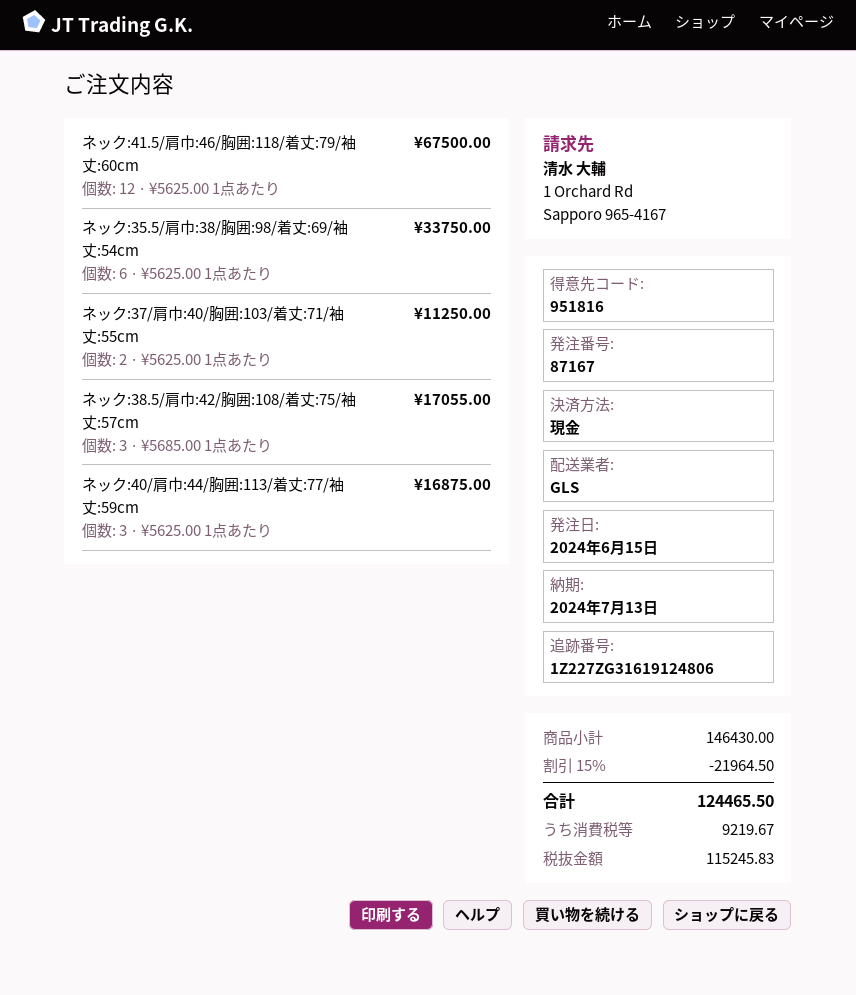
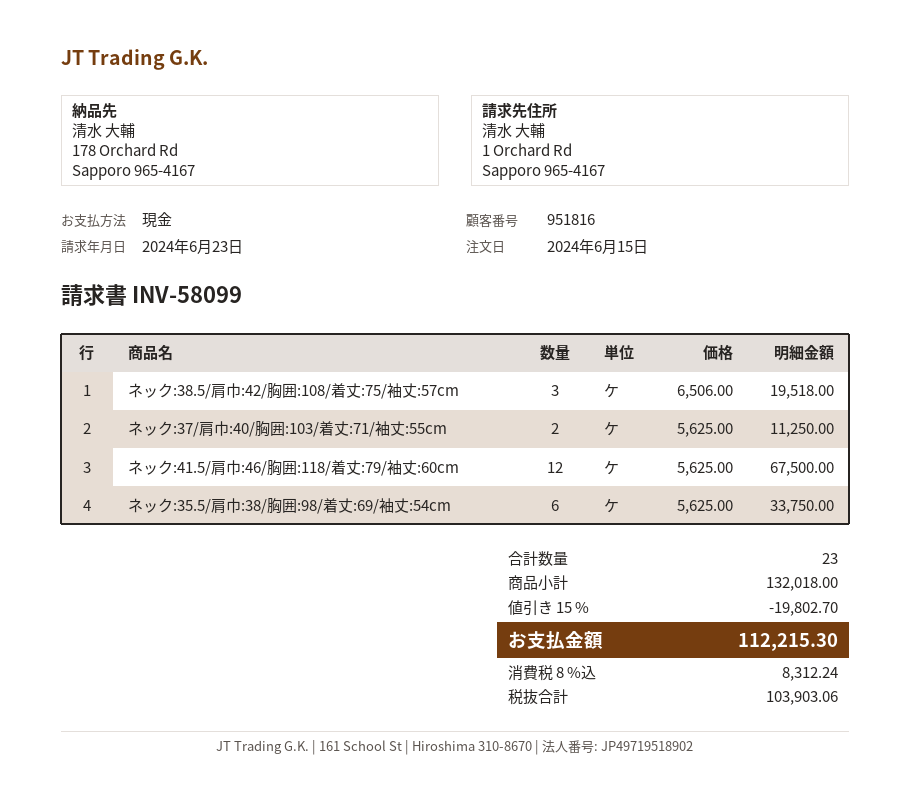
ネック:38.5/肩巾:42/胸囲:108/着丈:75/袖丈:57cm: 3 x 5685.00 = 17055.00 -> 3 x 6506.00 = 19518.00
ネック:40/肩巾:44/胸囲:113/着丈:77/袖丈:59cm: 3 x 5625.00 = 16875.00 -> none
subtotal: 146430.00 -> 132018.00
discount: 15% = 21964.50 -> 15% = 19802.70
net: 115245.83 -> 103903.06
tax: 9219.67 -> 8312.24
total: 124465.50 -> 112215.30

